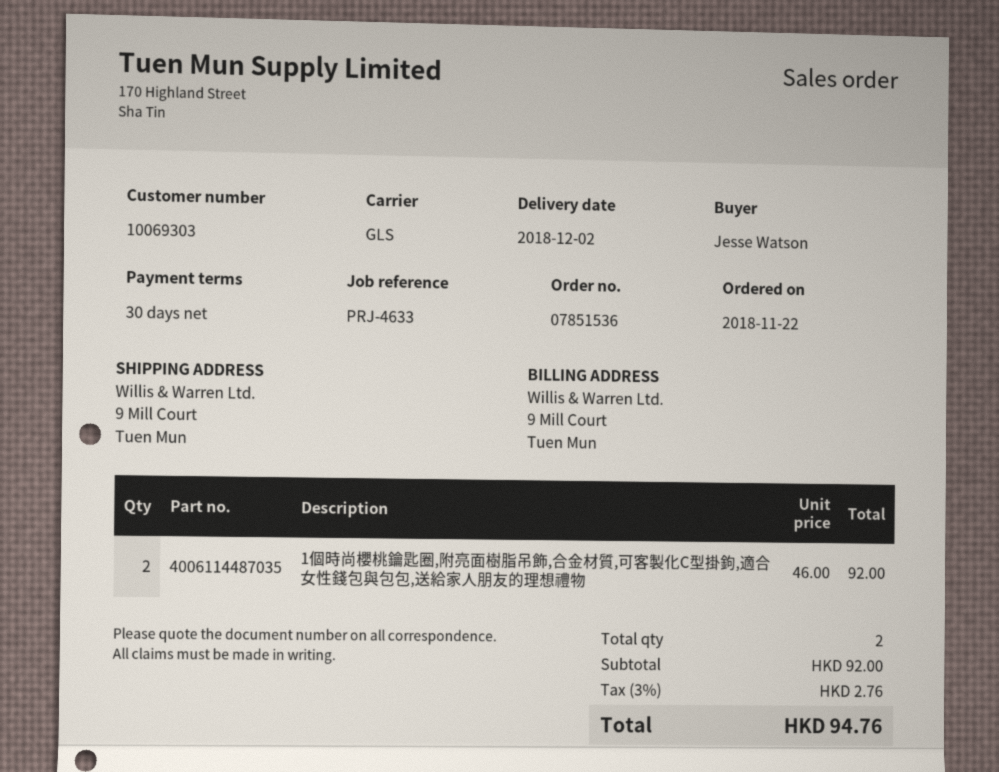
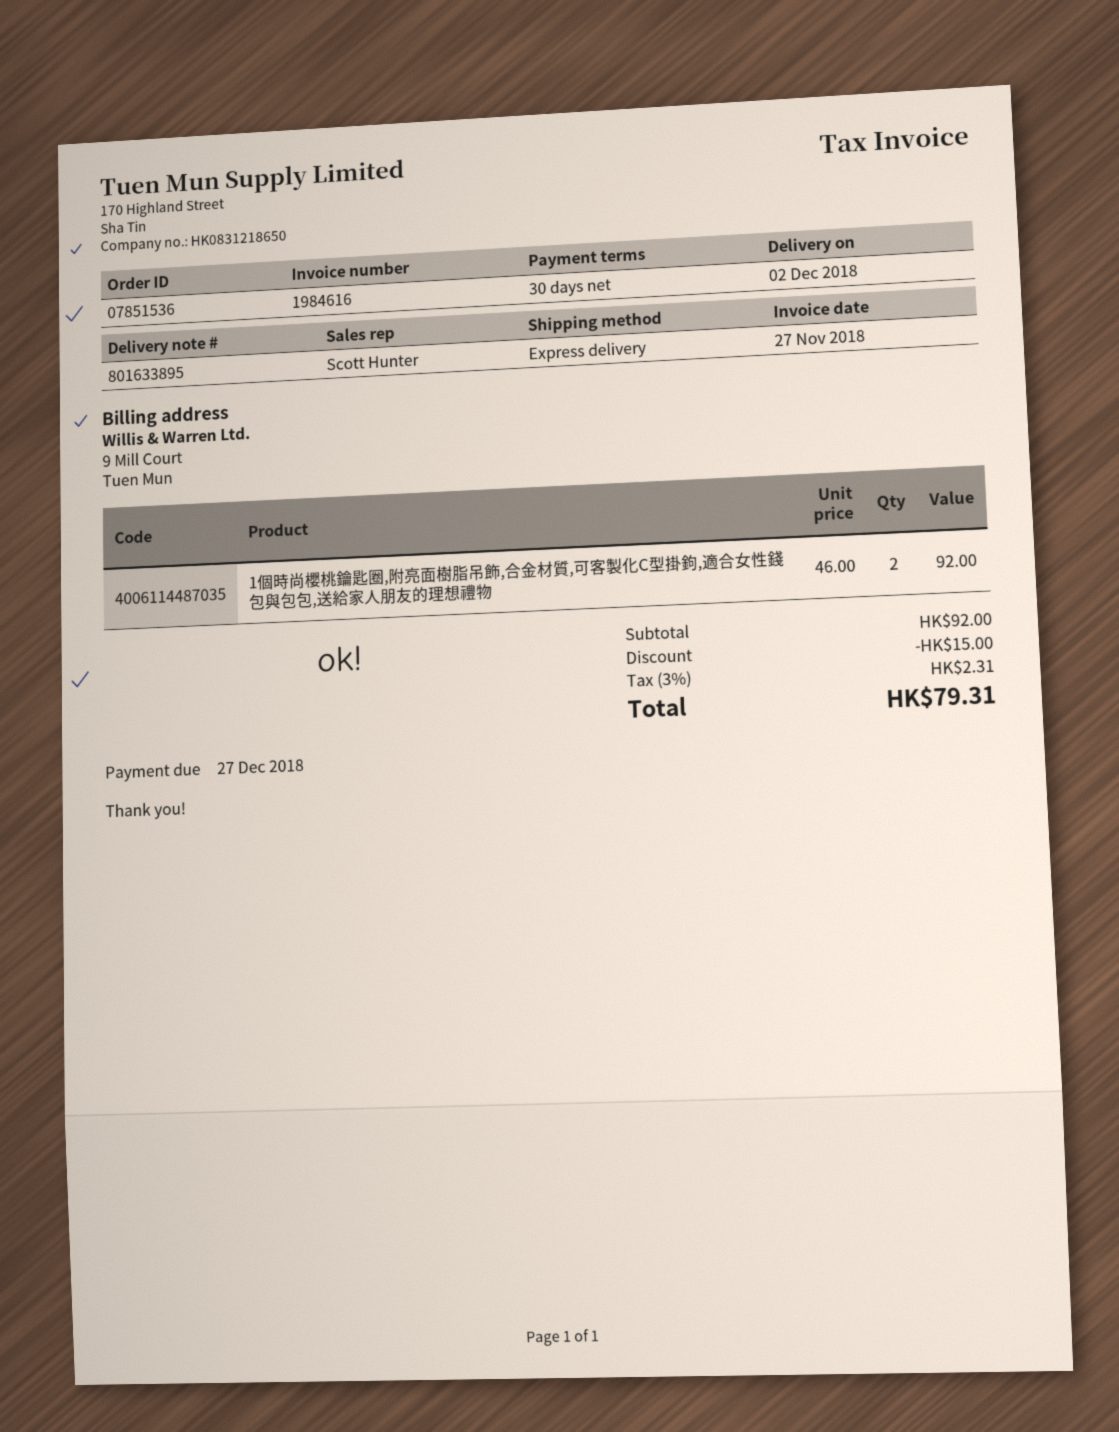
shipping method: GLS -> express
discount: none -> 15.00
tax: 3% = 2.76 -> 3% = 2.31
total: 94.76 -> 79.31

